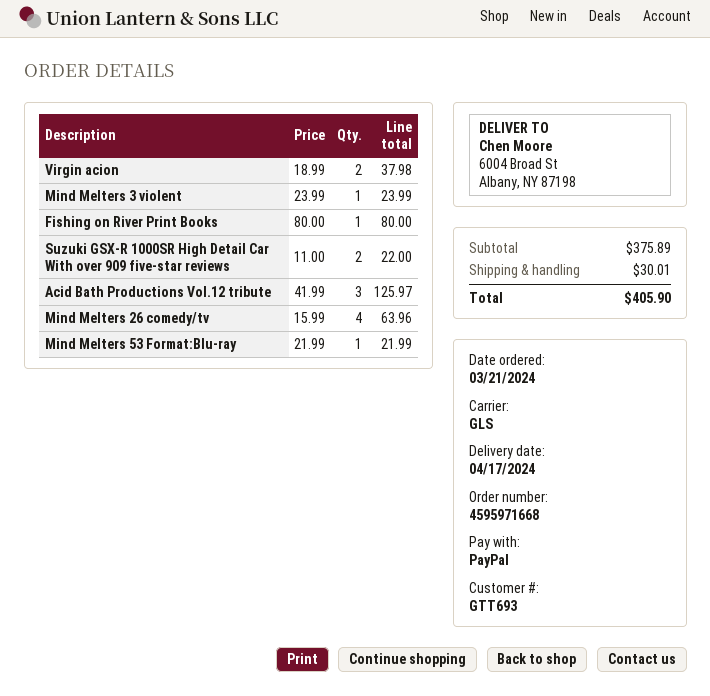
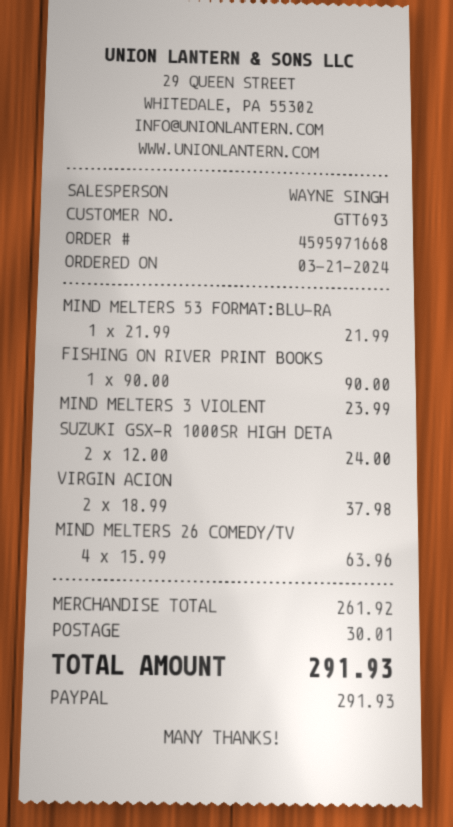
Fishing on River Print Books: 1 x 80.00 = 80.00 -> 1 x 90.00 = 90.00
Suzuki GSX-R 1000SR High Detail Car With over 909 five-star reviews: 2 x 11.00 = 22.00 -> 2 x 12.00 = 24.00
Acid Bath Productions Vol.12 tribute: 3 x 41.99 = 125.97 -> none
subtotal: 375.89 -> 261.92
total: 405.90 -> 291.93

